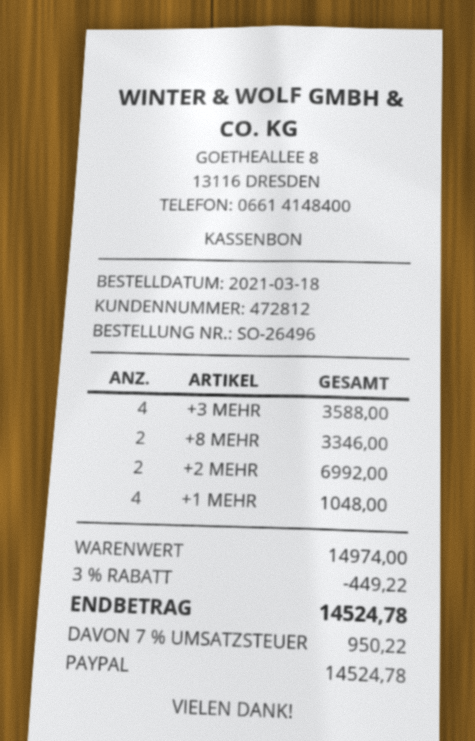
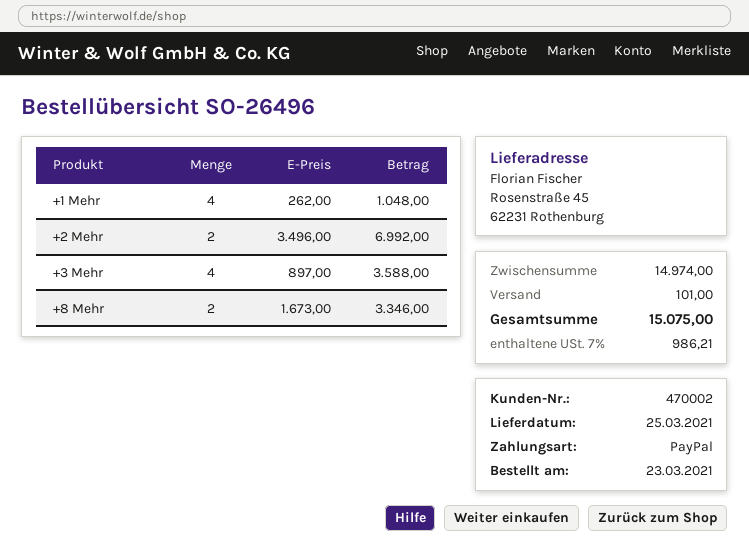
order date: 2021-03-18 -> 2021-03-23
customer number: 472812 -> 470002
discount: 3% = 449.22 -> none
shipping: none -> 101.00
tax: 7% = 950.22 -> 7% = 986.21
total: 14524.78 -> 15075.00

